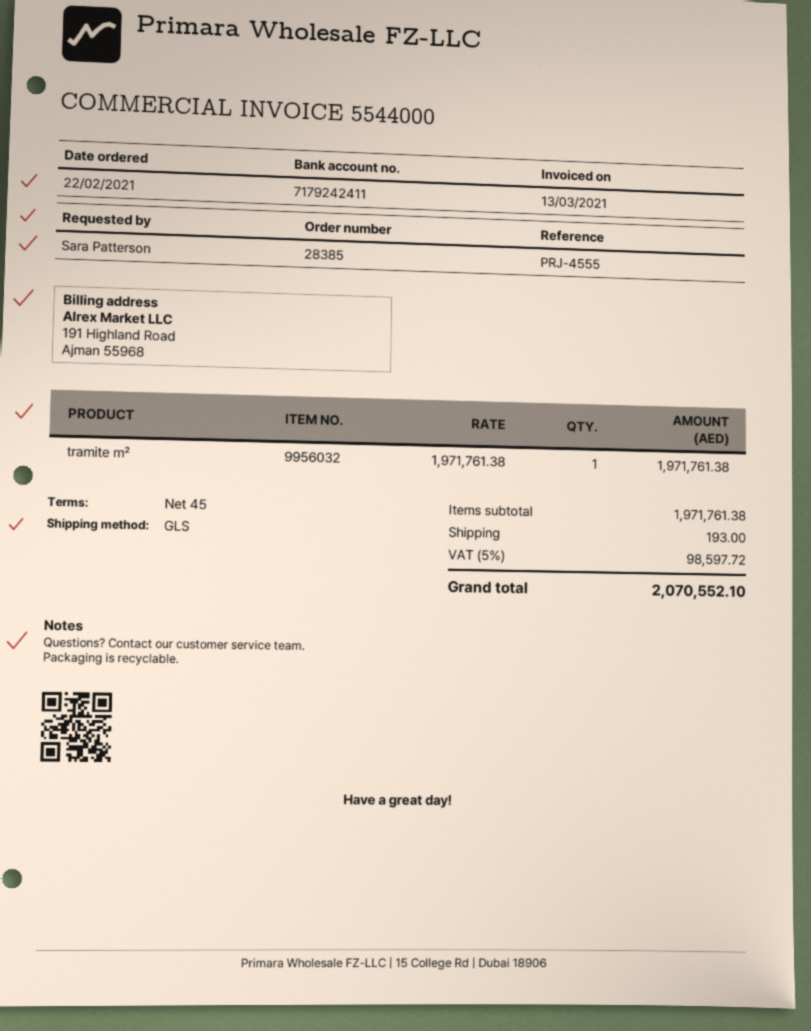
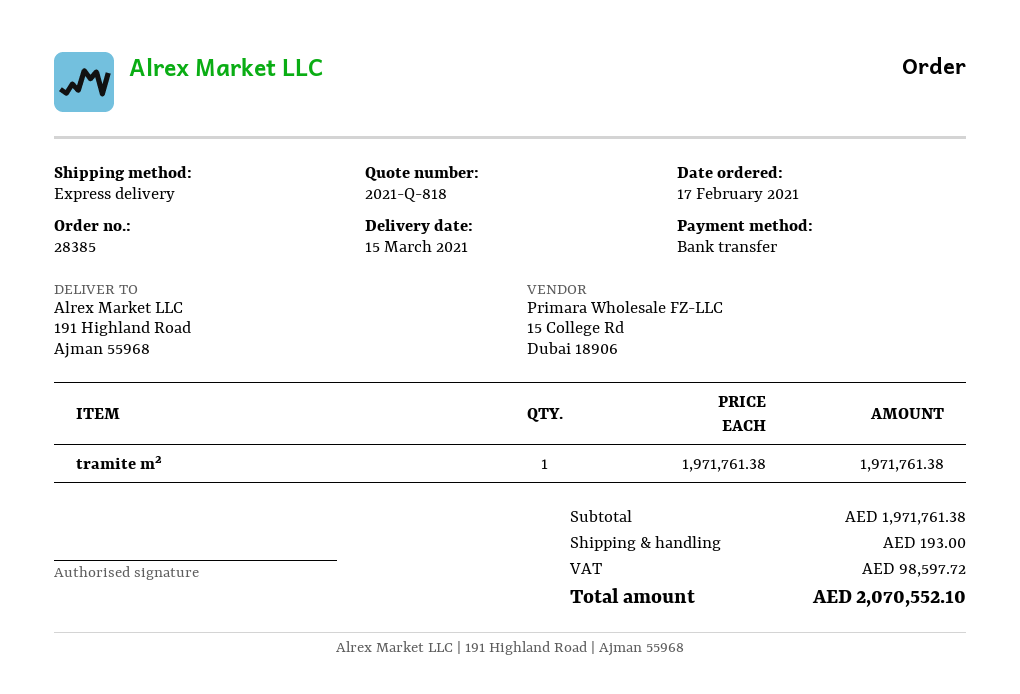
order date: 2021-02-22 -> 2021-02-17
shipping method: GLS -> express

